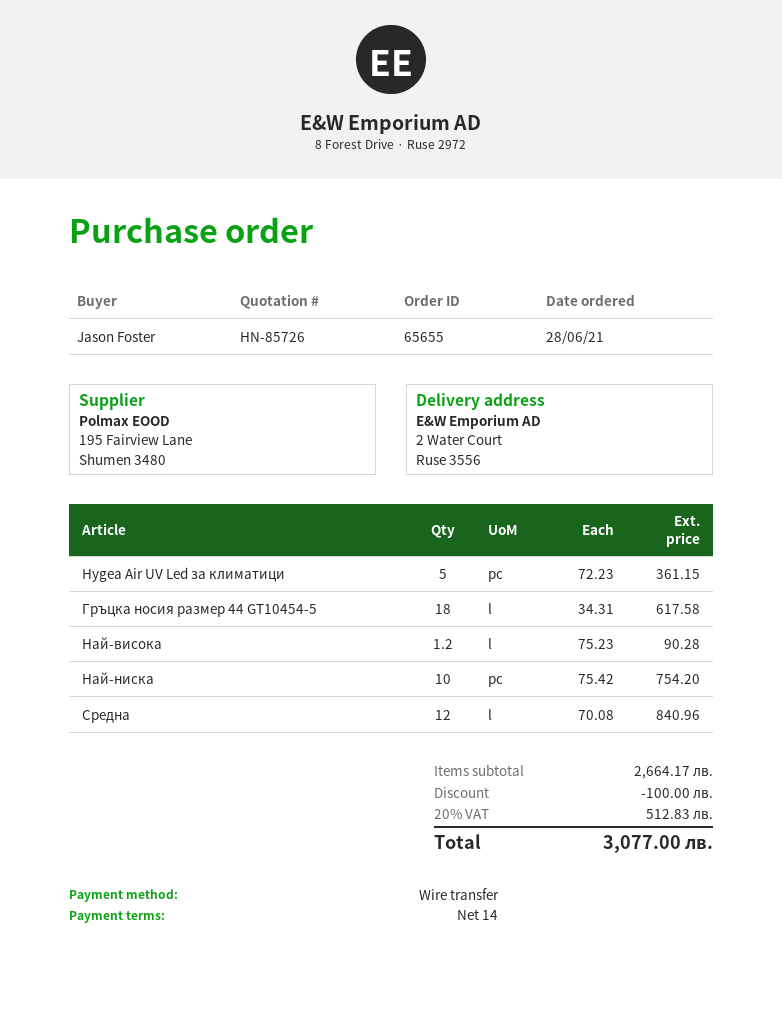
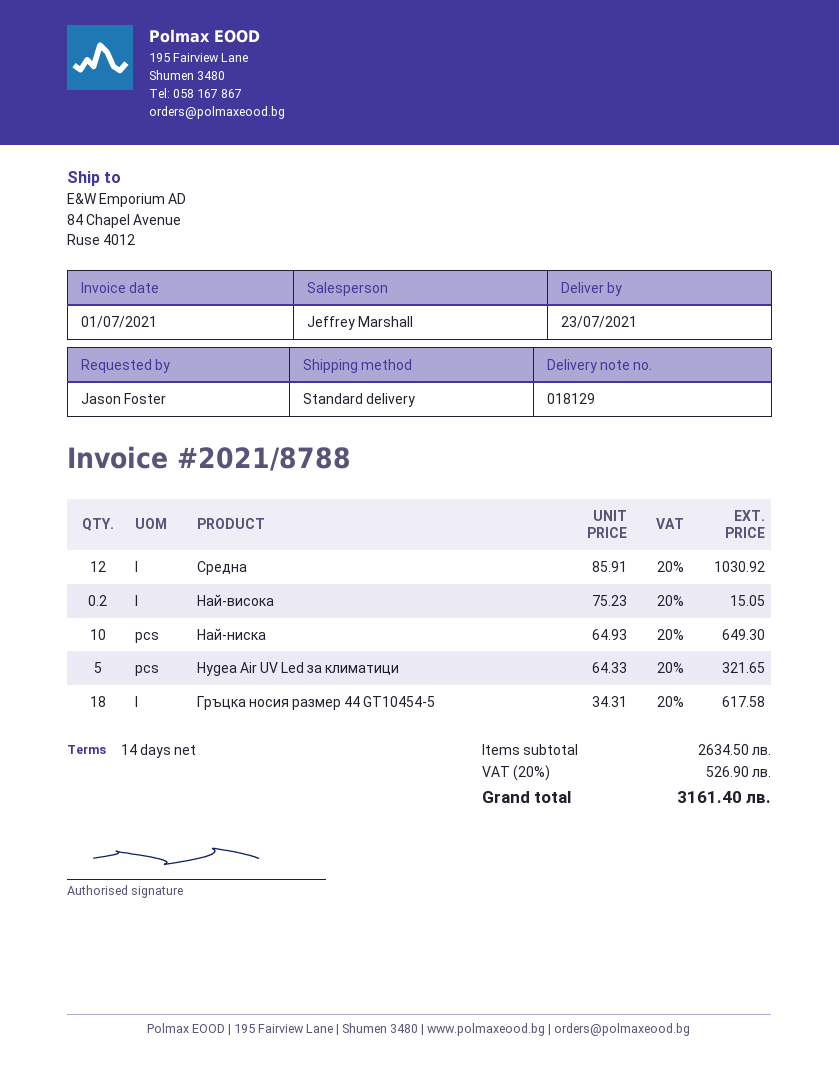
ship to: 2 Water Court, Ruse 3556 -> 84 Chapel Avenue, Ruse 4012
Hygea Air UV Led за климатици: 5 x 72.23 = 361.15 -> 5 x 64.33 = 321.65
Най-висока: 1.2 x 75.23 = 90.28 -> 0.2 x 75.23 = 15.05
Най-ниска: 10 x 75.42 = 754.20 -> 10 x 64.93 = 649.30
Средна: 12 x 70.08 = 840.96 -> 12 x 85.91 = 1030.92
subtotal: 2664.17 -> 2634.50
discount: 100.00 -> none
tax: 20% = 512.83 -> 20% = 526.90
total: 3077.00 -> 3161.40

